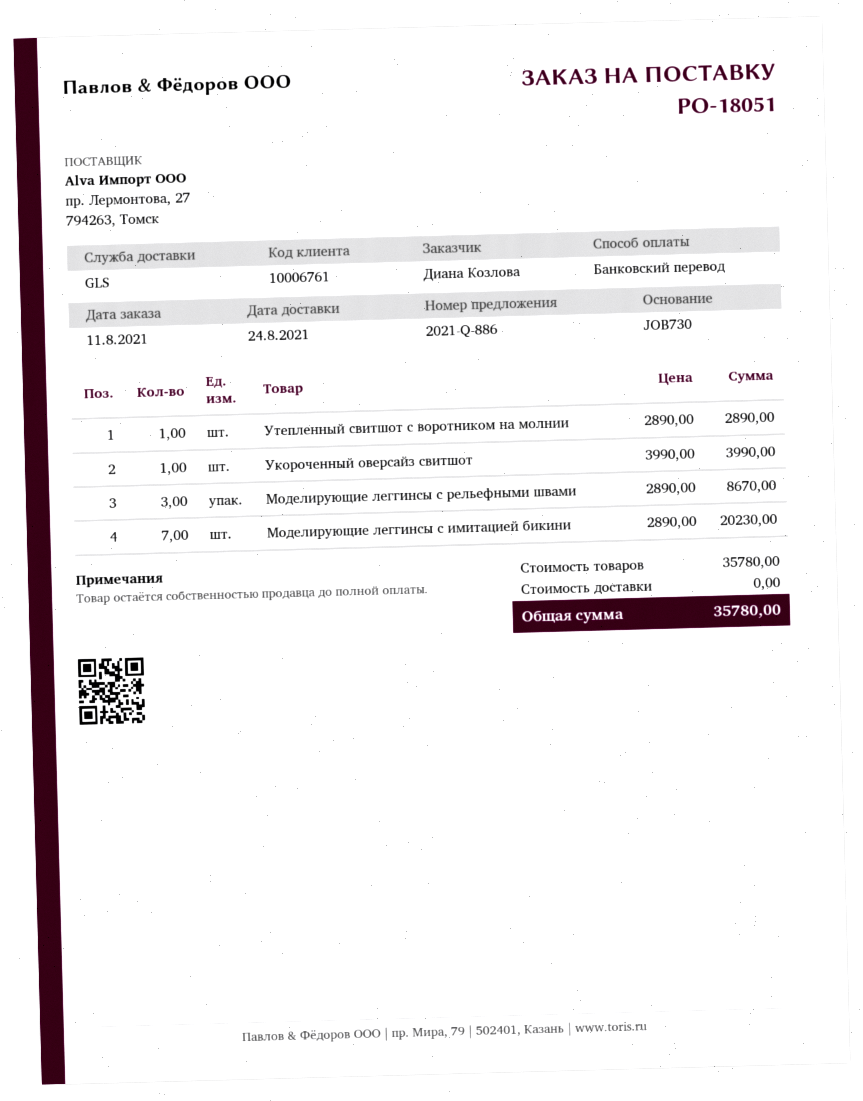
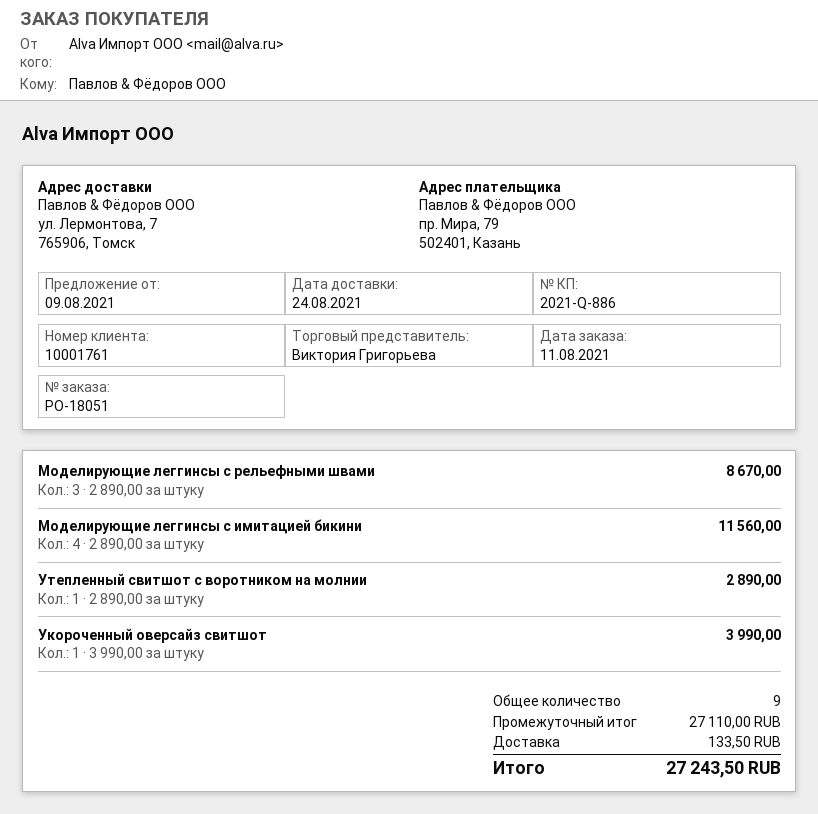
customer number: 10006761 -> 10001761
Моделирующие леггинсы с имитацией бикини: 7 x 2890.00 = 20230.00 -> 4 x 2890.00 = 11560.00
subtotal: 35780.00 -> 27110.00
shipping: 0.00 -> 133.50
total: 35780.00 -> 27243.50

